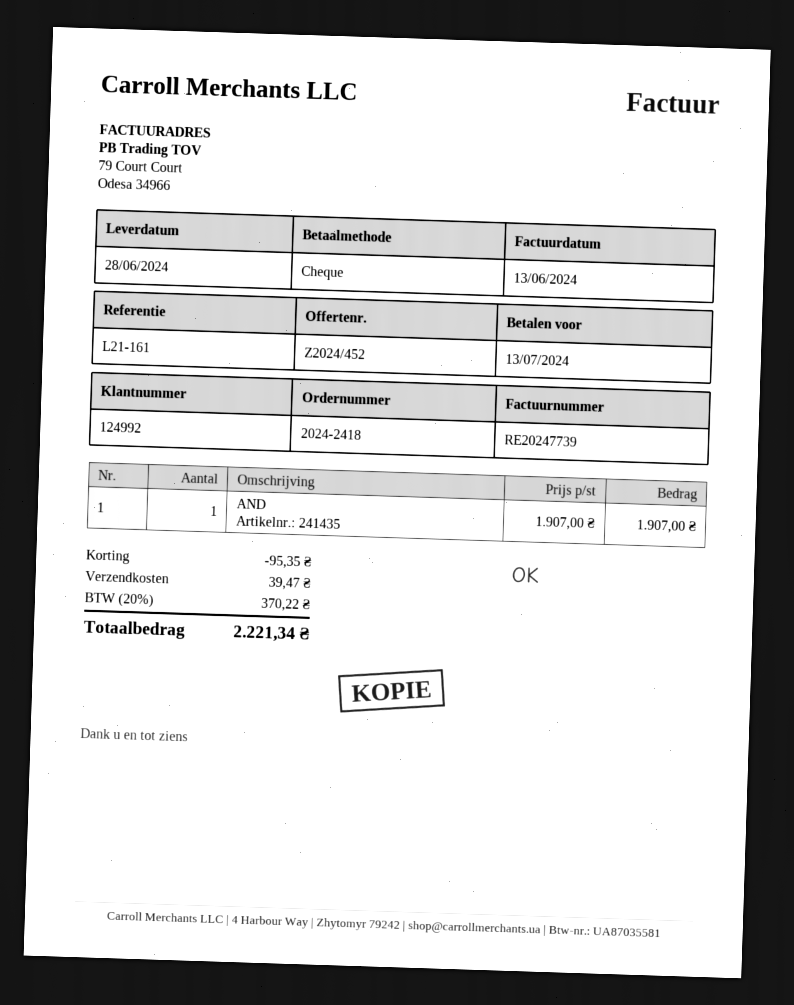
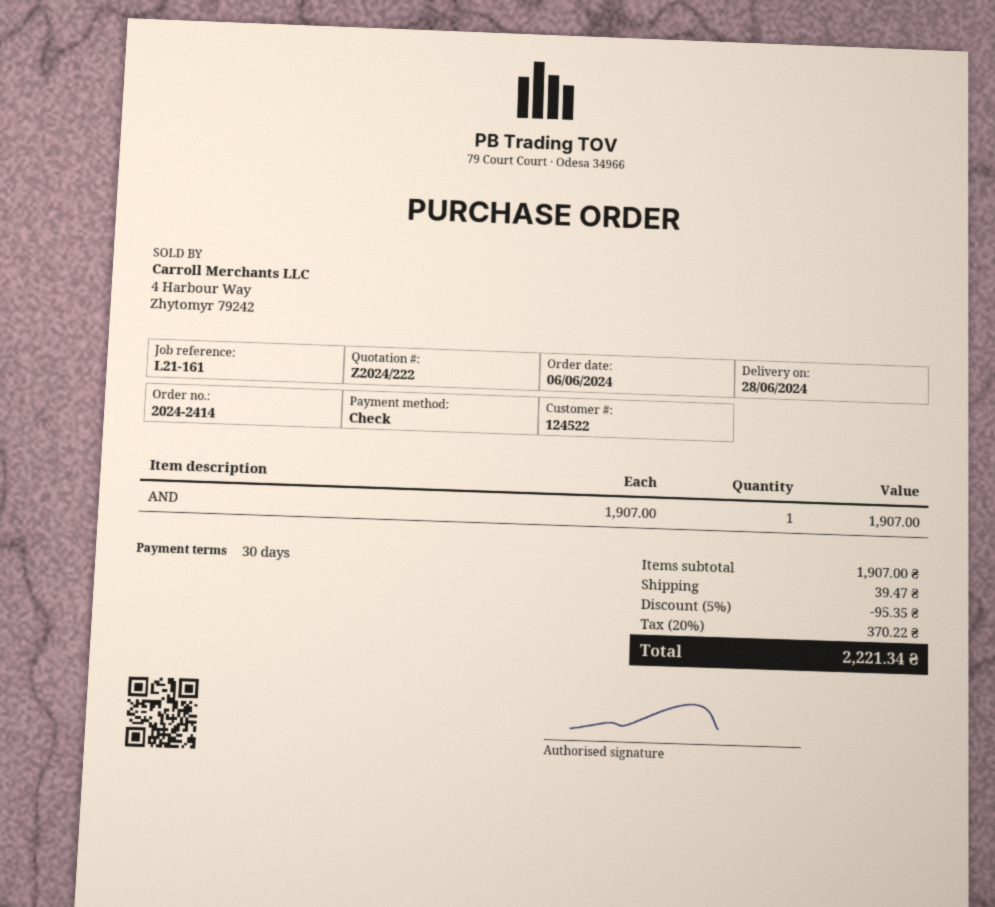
quote number: Z2024/452 -> Z2024/222
order number: 2024-2418 -> 2024-2414
customer number: 124992 -> 124522

